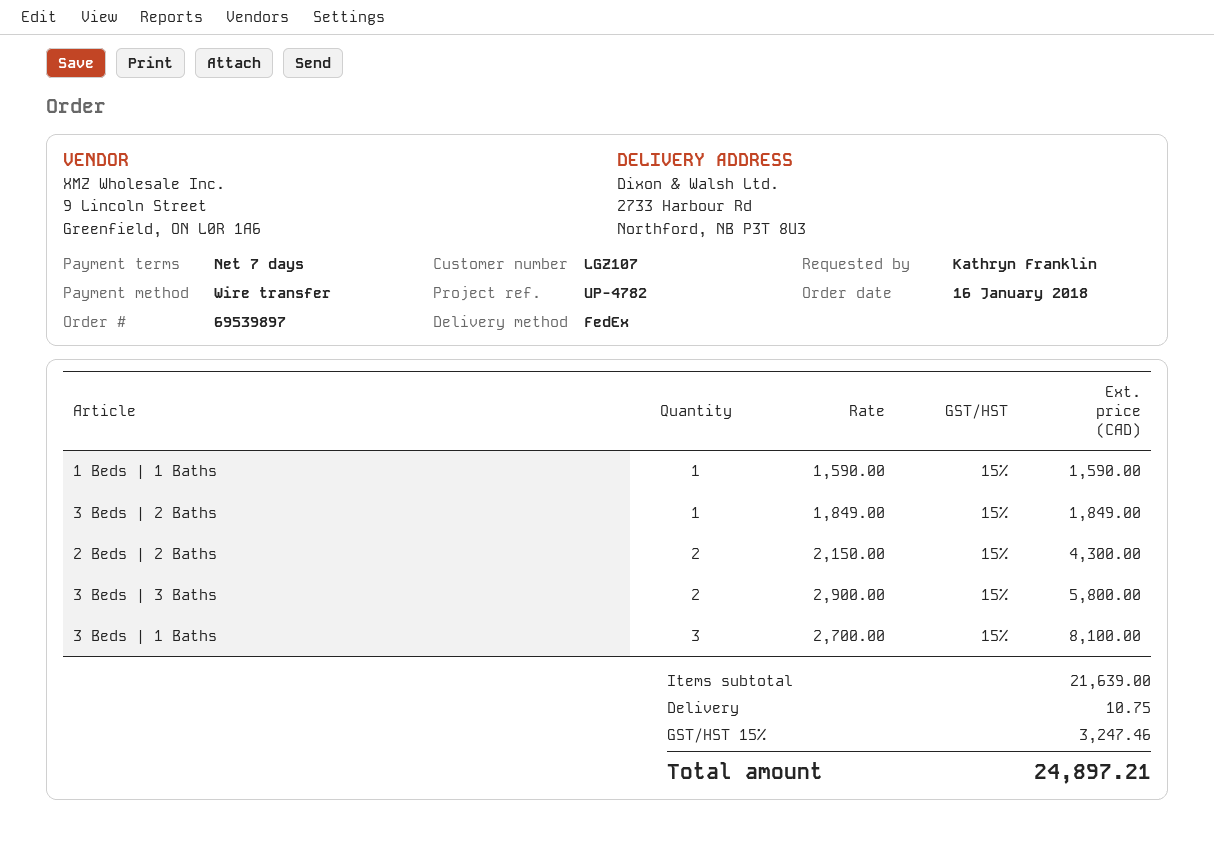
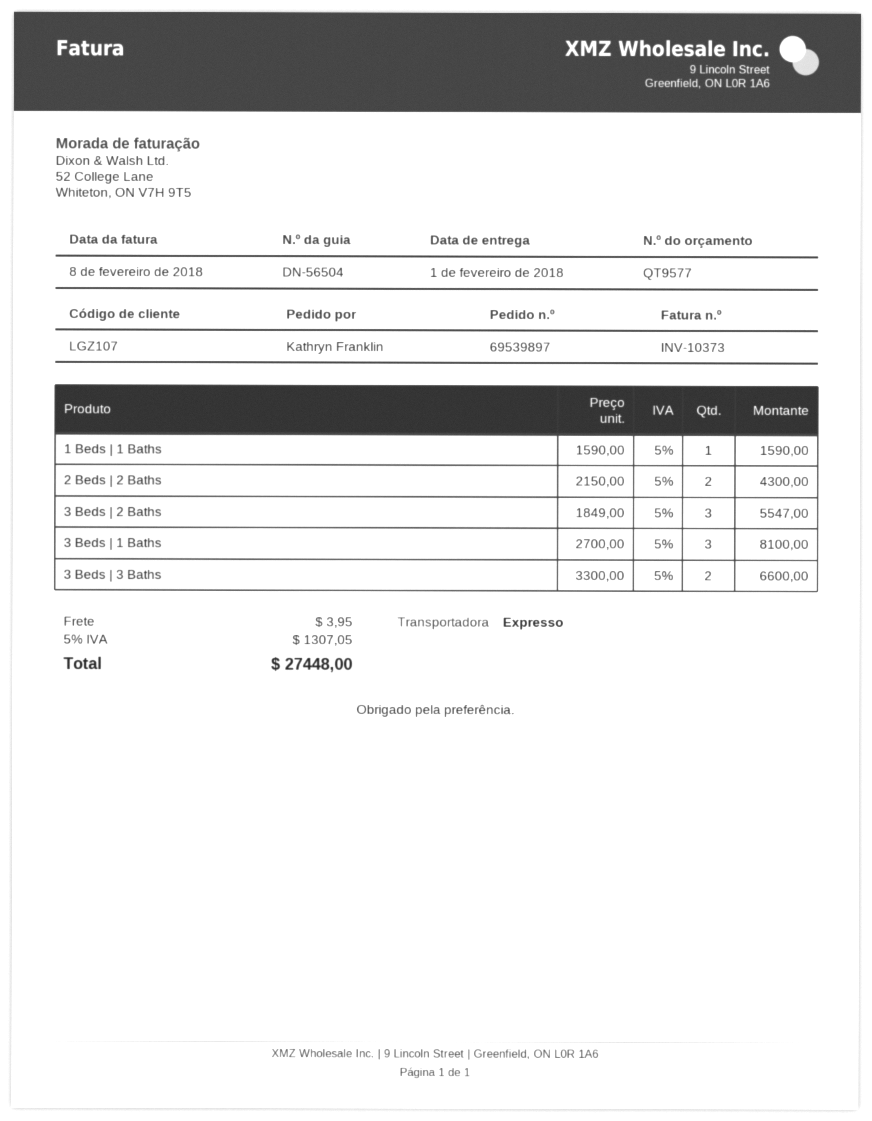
shipping method: FedEx -> express
3 Beds | 2 Baths: 1 x 1849.00 = 1849.00 -> 3 x 1849.00 = 5547.00
3 Beds | 3 Baths: 2 x 2900.00 = 5800.00 -> 2 x 3300.00 = 6600.00
shipping: 10.75 -> 3.95
tax: 15% = 3247.46 -> 5% = 1307.05
total: 24897.21 -> 27448.00

